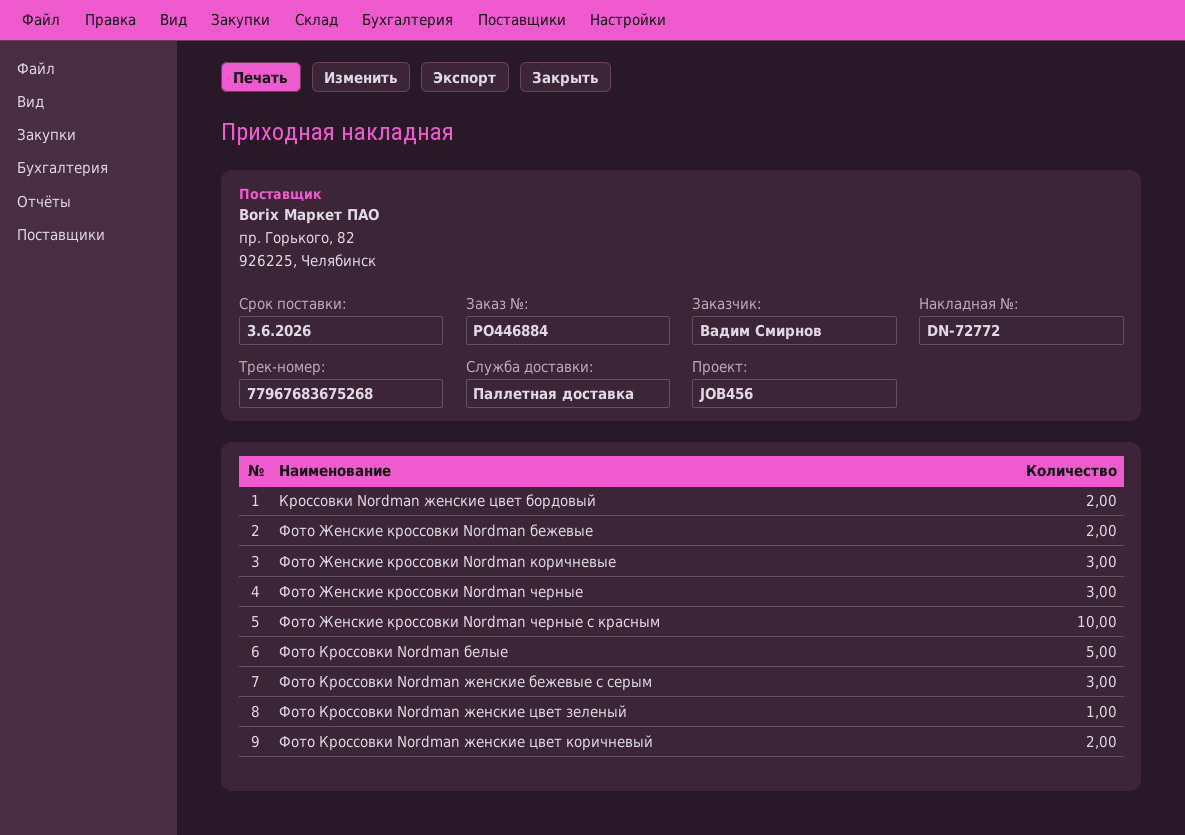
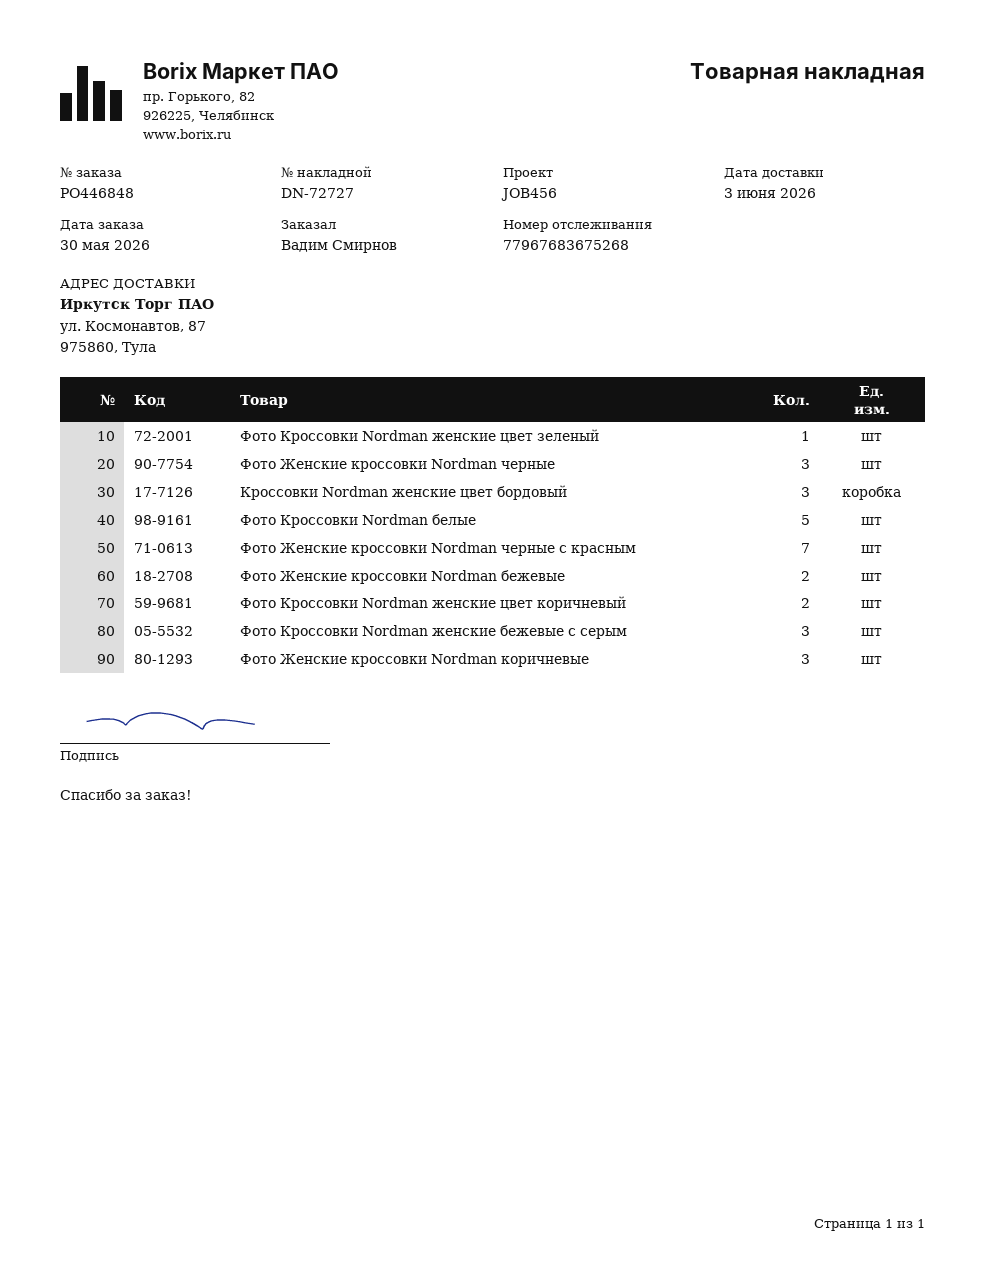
order number: PO446884 -> PO446848
delivery note number: DN-72772 -> DN-72727
Кроссовки Nordman женские цвет бордовый: 2 -> 3
Фото Женские кроссовки Nordman черные с красным: 10 -> 7

